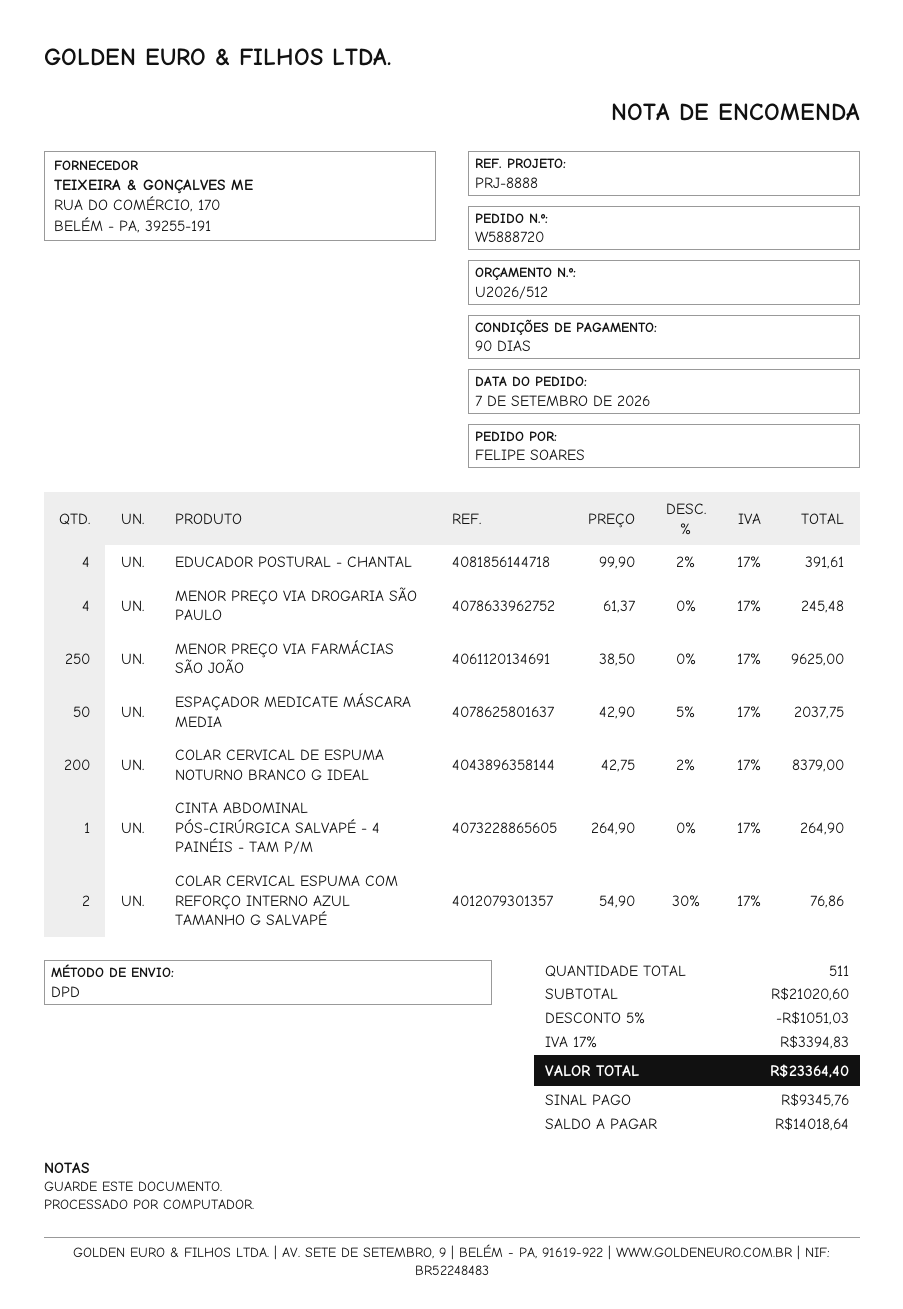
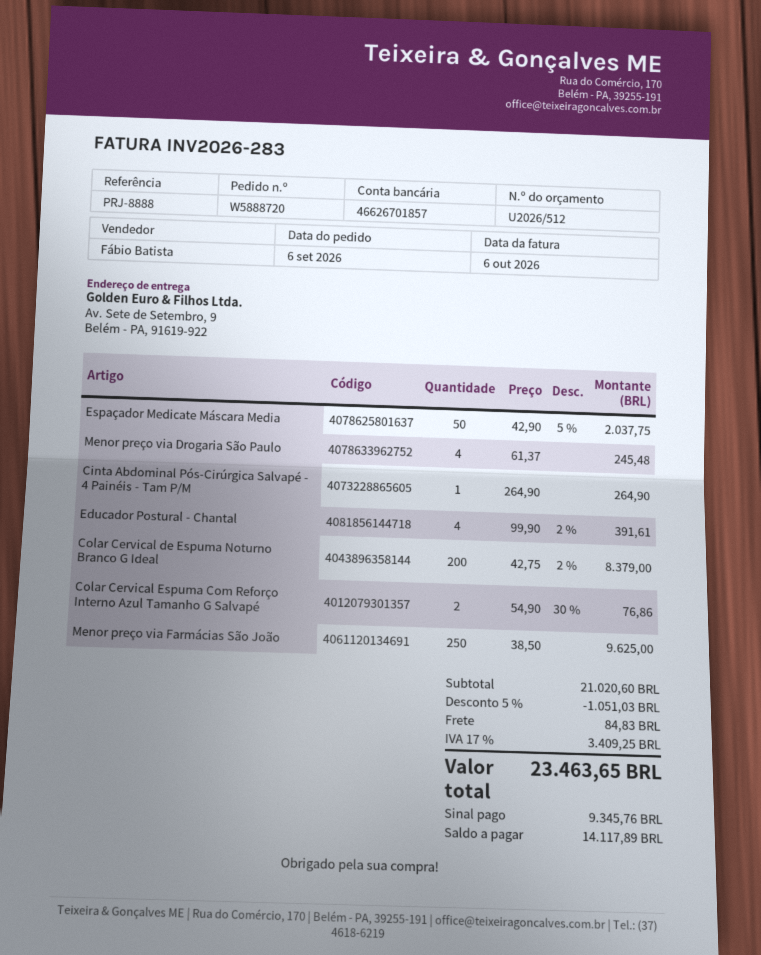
order date: 2026-09-07 -> 2026-09-06
shipping: none -> 84.83
tax: 17% = 3394.83 -> 17% = 3409.25
total: 23364.40 -> 23463.65
balance: 14018.64 -> 14117.89

